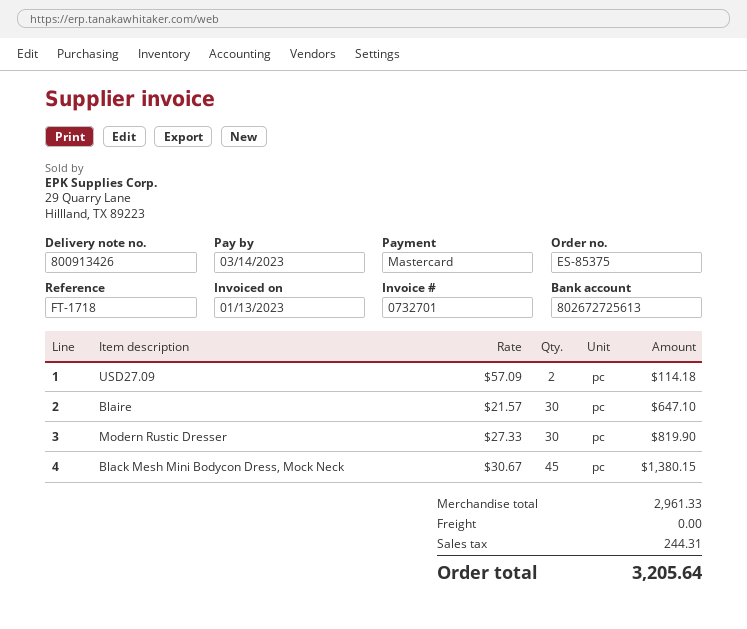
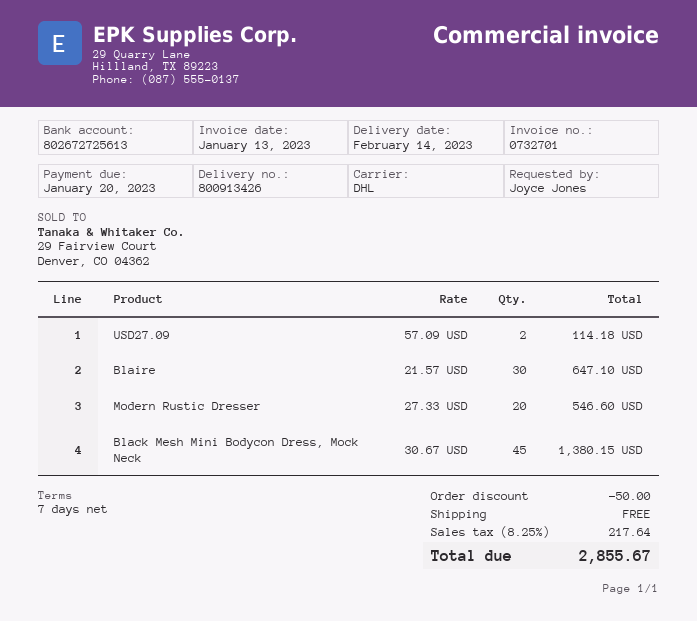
due date: 2023-03-14 -> 2023-01-20
Modern Rustic Dresser: 30 x 27.33 = 819.90 -> 20 x 27.33 = 546.60
discount: none -> 50.00
tax: 244.31 -> 217.64
total: 3205.64 -> 2855.67

